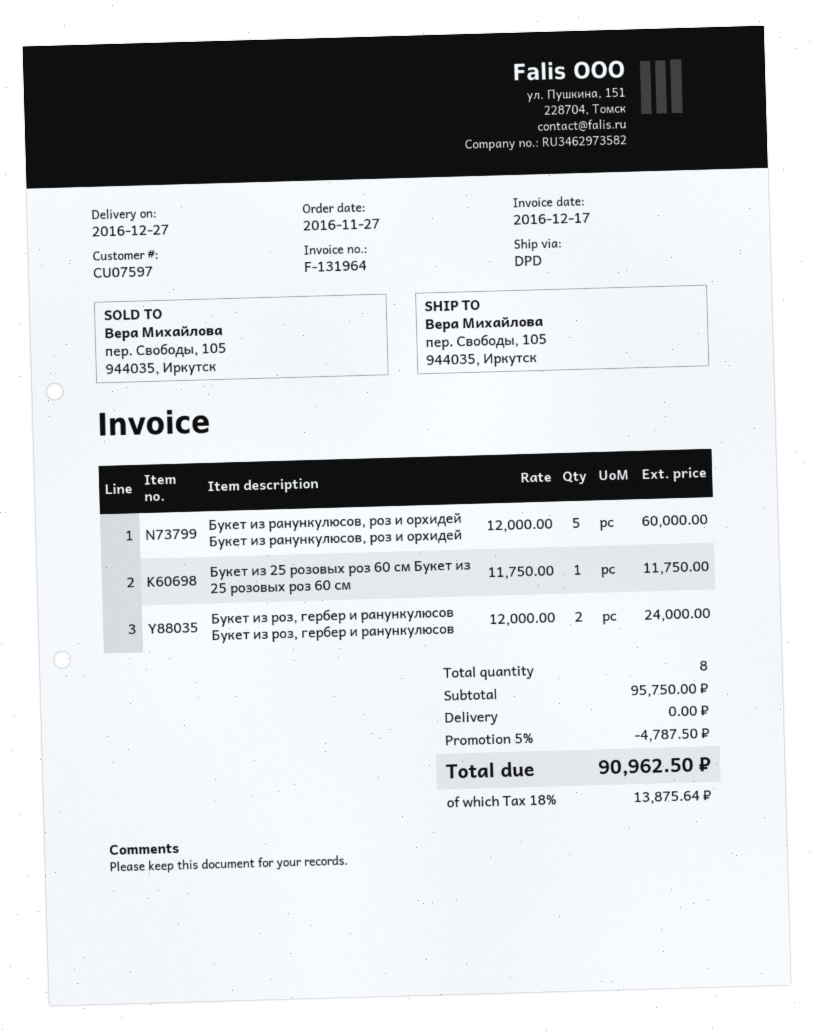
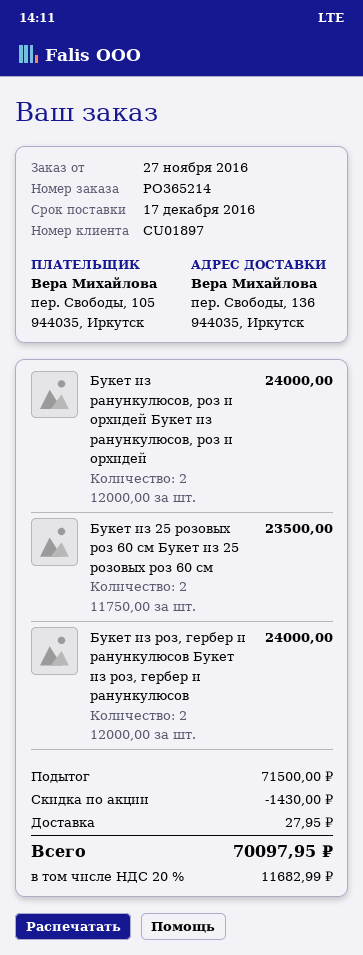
delivery date: 2016-12-27 -> 2016-12-17
customer number: CU07597 -> CU01897
ship to: пер. Свободы, 105, 944035, Иркутск -> пер. Свободы, 136, 944035, Иркутск
Букет из ранункулюсов, роз и орхидей Букет из ранункулюсов, роз и орхидей: 5 x 12000.00 = 60000.00 -> 2 x 12000.00 = 24000.00
Букет из 25 розовых роз 60 см Букет из 25 розовых роз 60 см: 1 x 11750.00 = 11750.00 -> 2 x 11750.00 = 23500.00
subtotal: 95750.00 -> 71500.00
discount: 4787.50 -> 1430.00
shipping: 0.00 -> 27.95
tax: 18% = 13875.64 -> 20% = 11682.99
total: 90962.50 -> 70097.95

